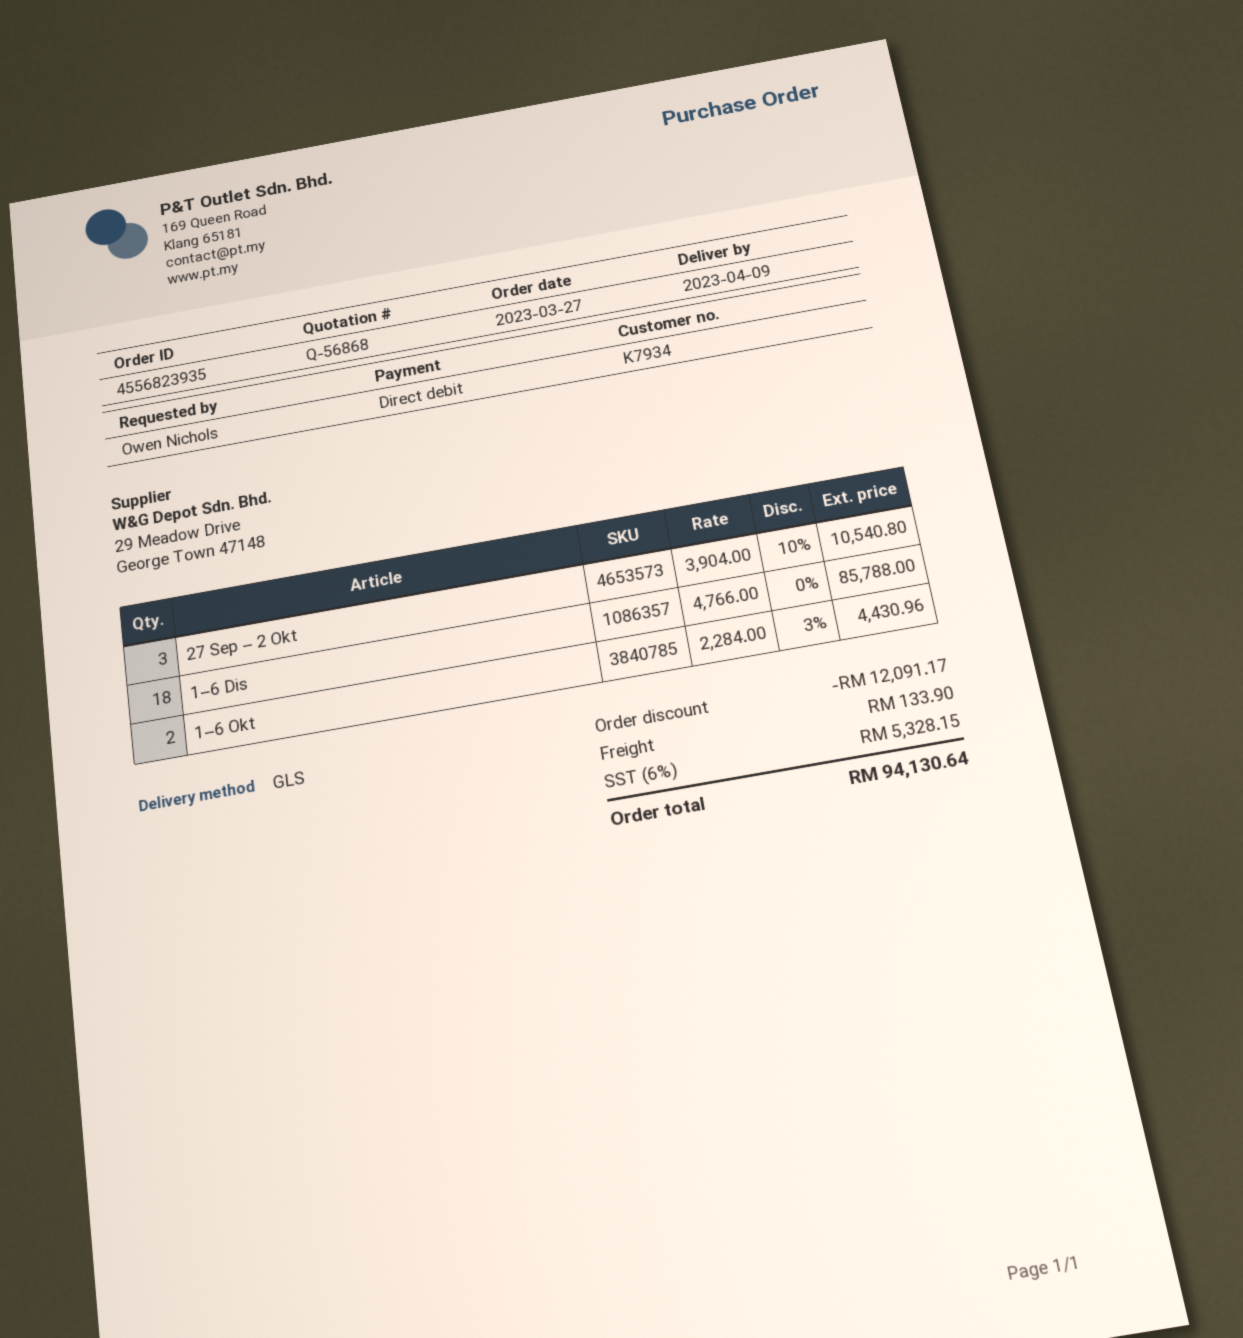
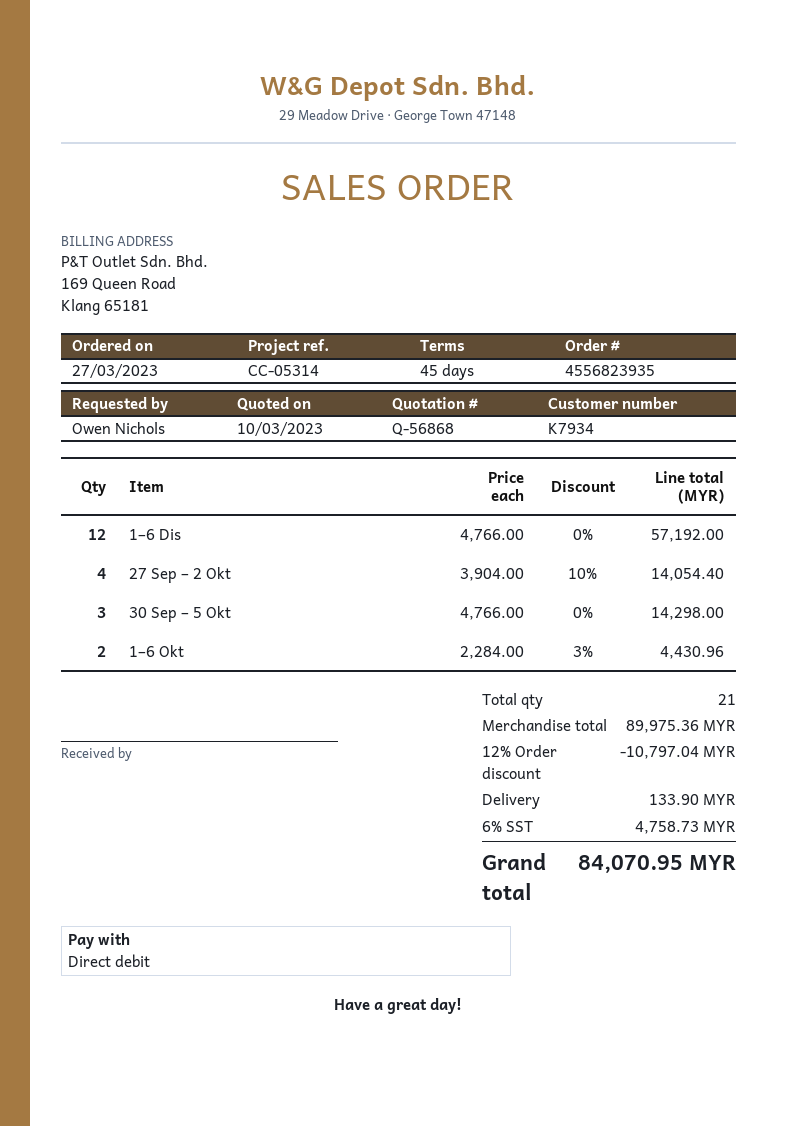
27 Sep – 2 Okt: 3 x 3904.00 - 10% = 10540.80 -> 4 x 3904.00 - 10% = 14054.40
1–6 Dis: 18 x 4766.00 = 85788.00 -> 12 x 4766.00 = 57192.00
30 Sep – 5 Okt: none -> 3 x 4766.00 = 14298.00
discount: 12091.17 -> 10797.04
tax: 6% = 5328.15 -> 6% = 4758.73
total: 94130.64 -> 84070.95

